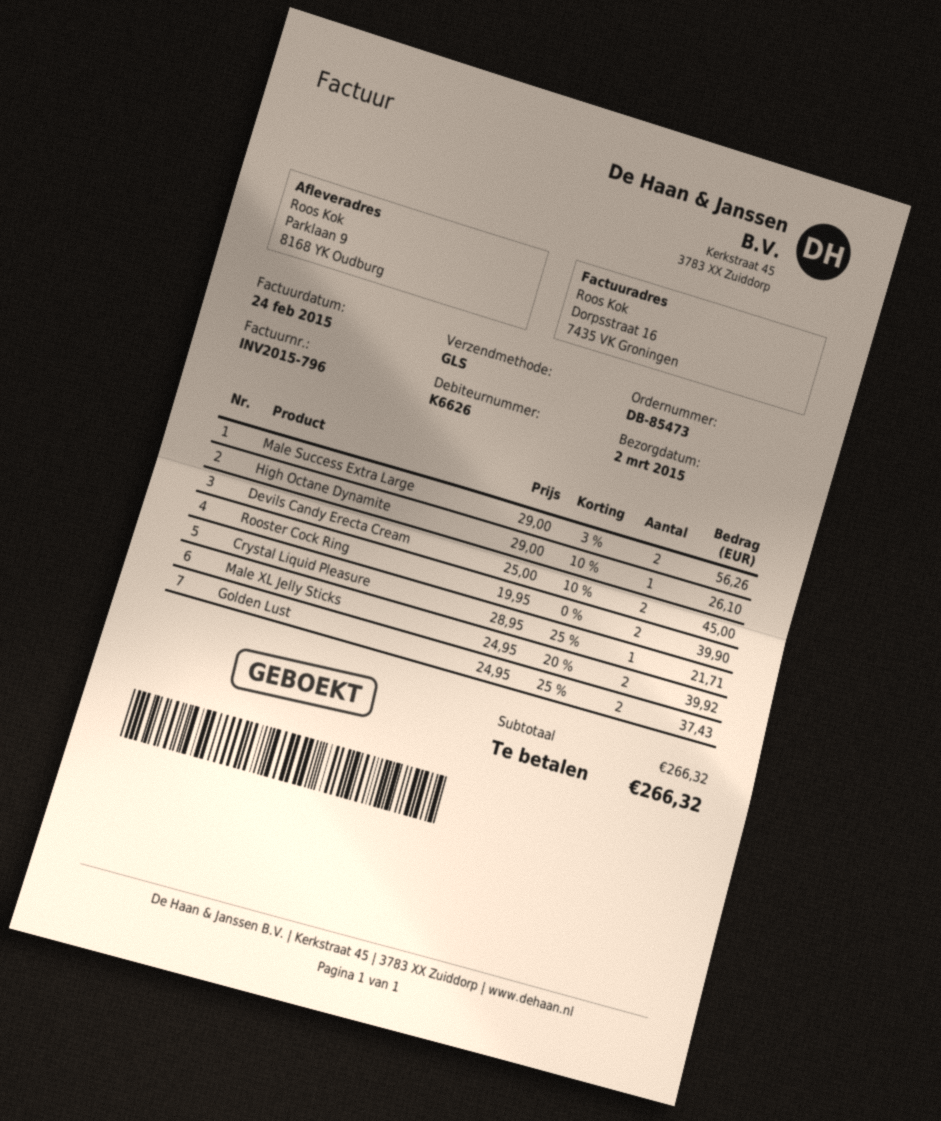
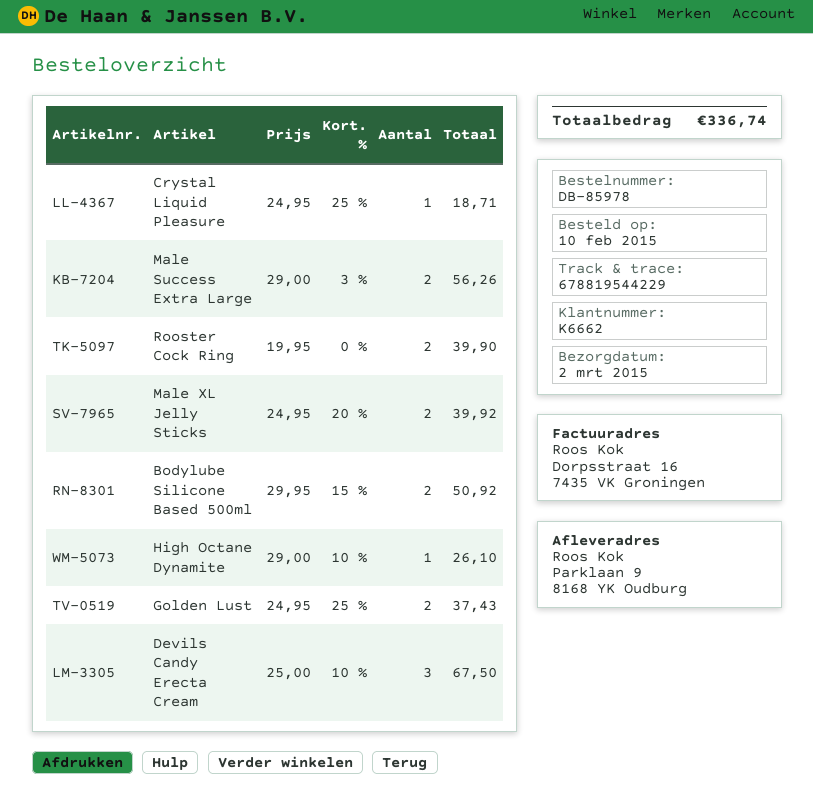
order number: DB-85473 -> DB-85978
customer number: K6626 -> K6662
Devils Candy Erecta Cream: 2 x 25.00 - 10% = 45.00 -> 3 x 25.00 - 10% = 67.50
Crystal Liquid Pleasure: 1 x 28.95 - 25% = 21.71 -> 1 x 24.95 - 25% = 18.71
Bodylube Silicone Based 500ml: none -> 2 x 29.95 - 15% = 50.92
total: 266.32 -> 336.74

